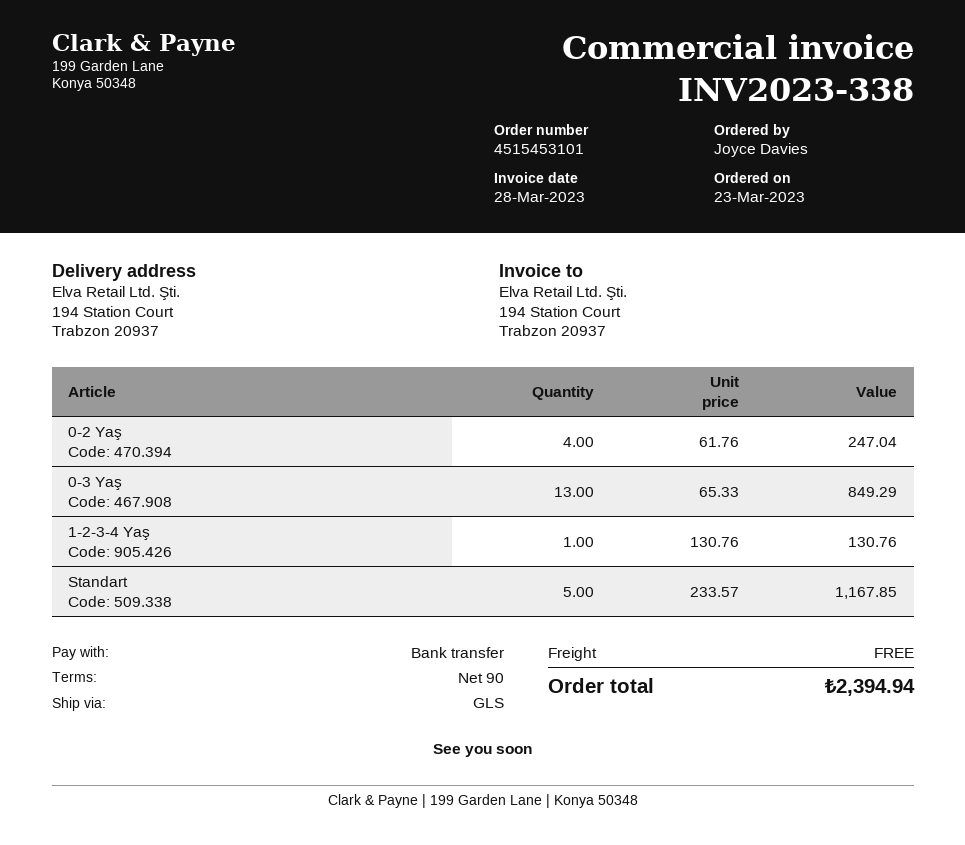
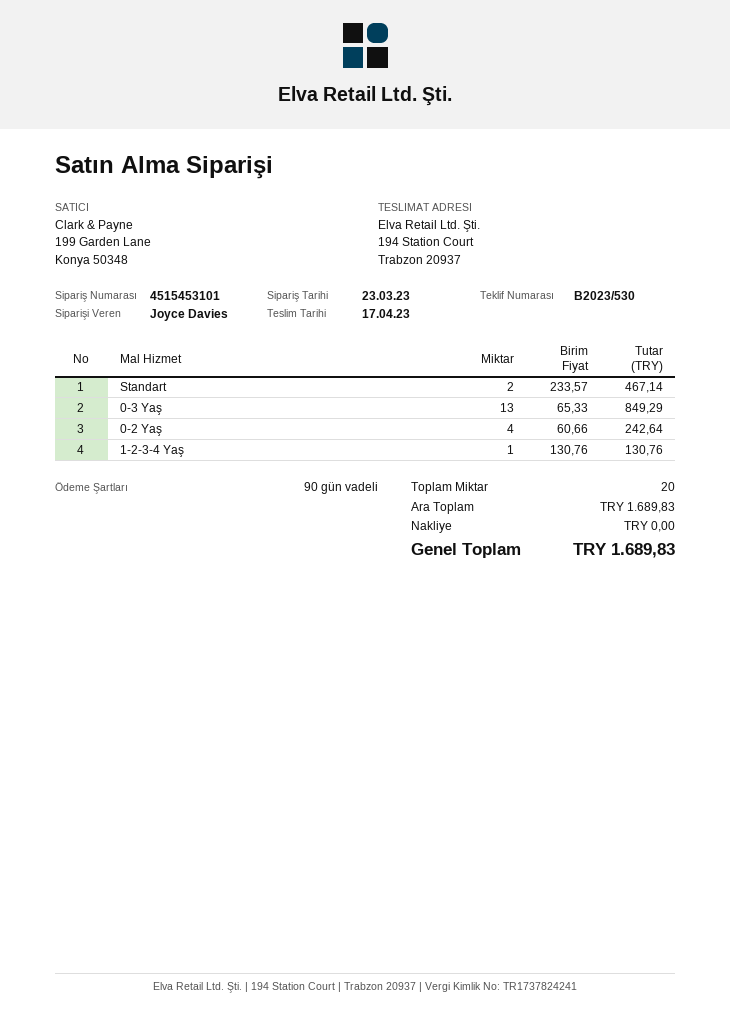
0-2 Yaş: 4 x 61.76 = 247.04 -> 4 x 60.66 = 242.64
Standart: 5 x 233.57 = 1167.85 -> 2 x 233.57 = 467.14
total: 2394.94 -> 1689.83

